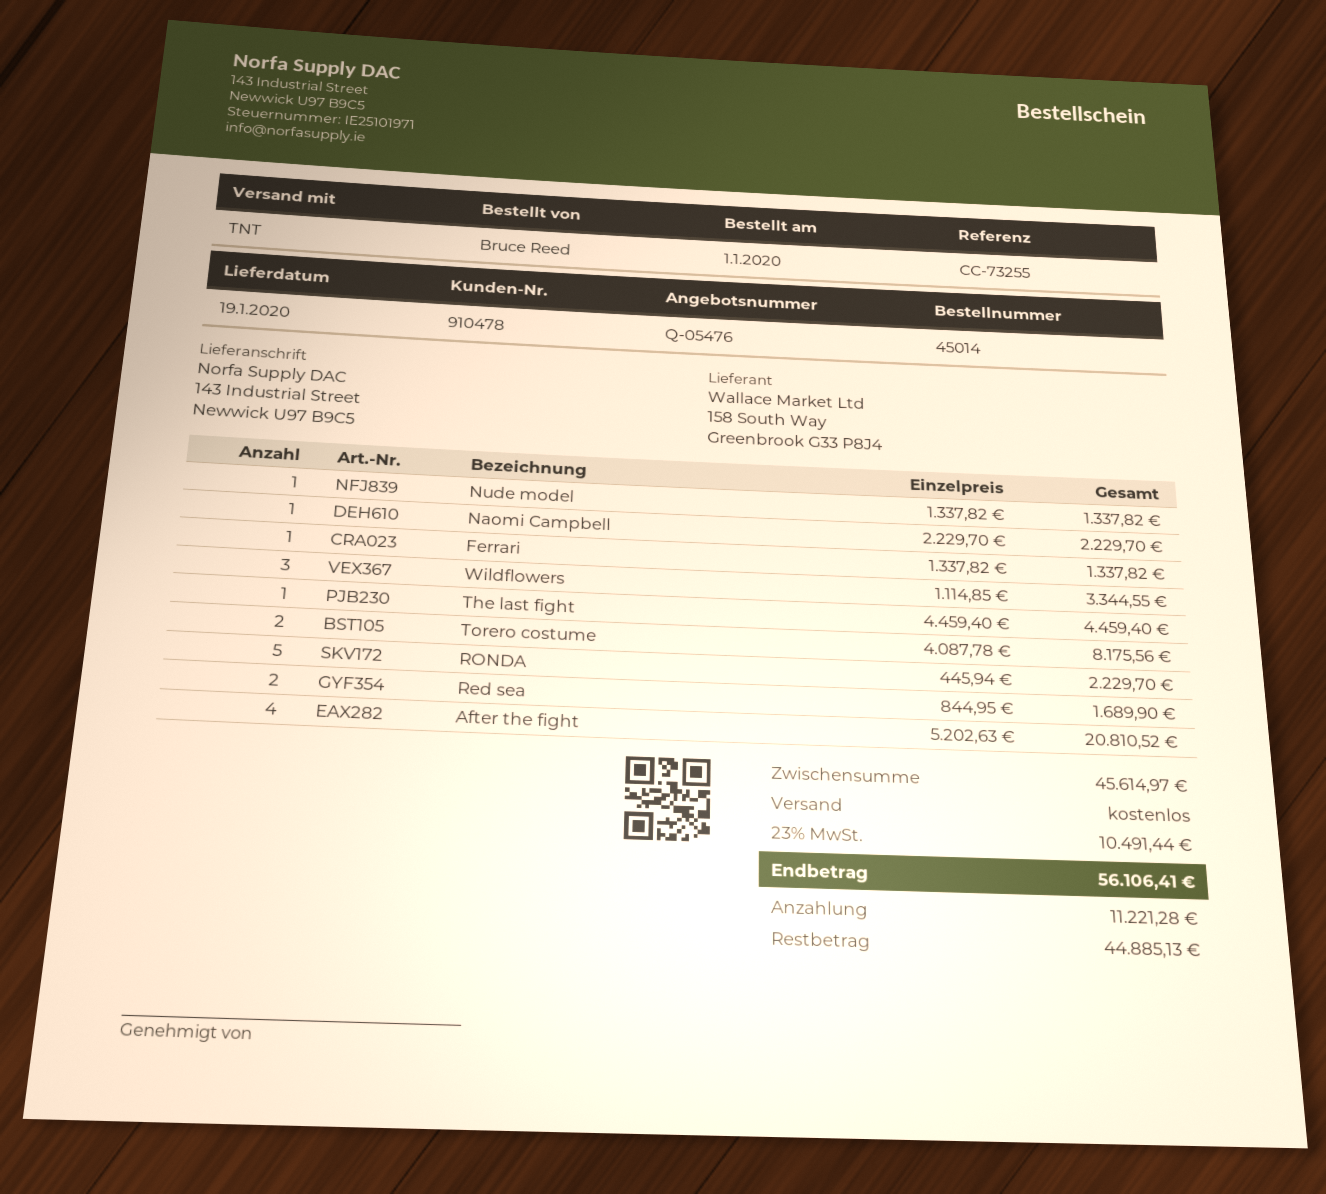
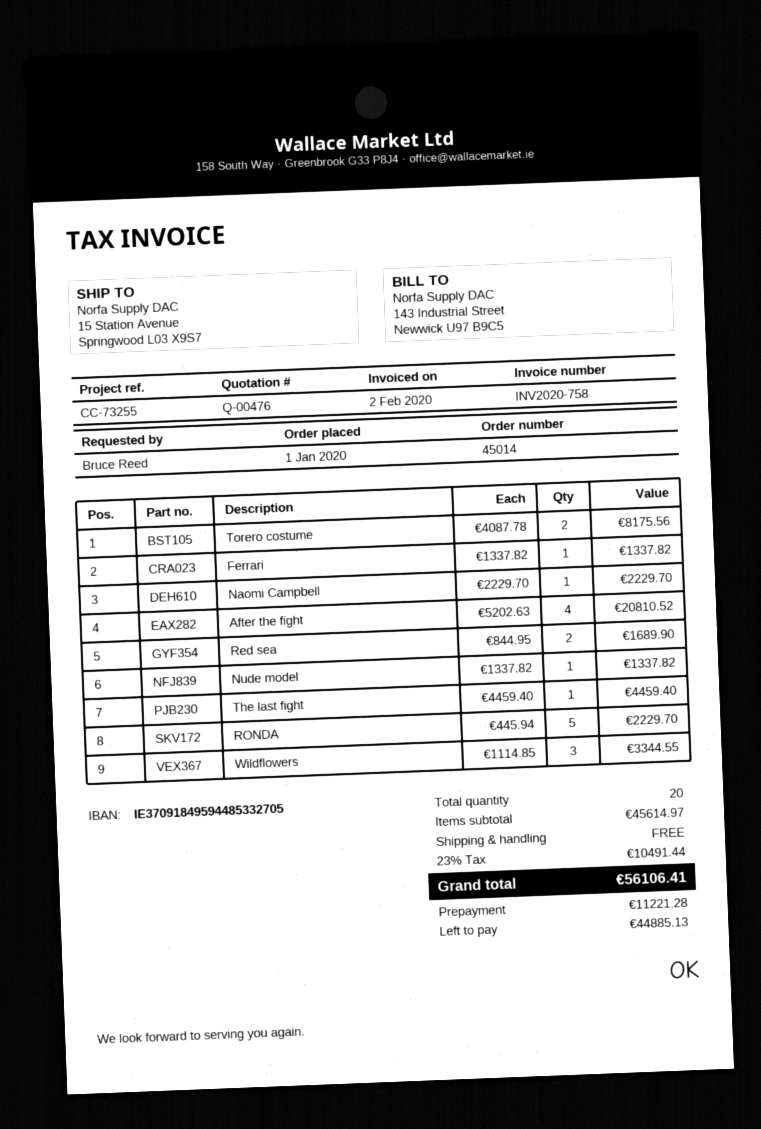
quote number: Q-05476 -> Q-00476
ship to: 143 Industrial Street, Newwick U97 B9C5 -> 15 Station Avenue, Springwood L03 X9S7

